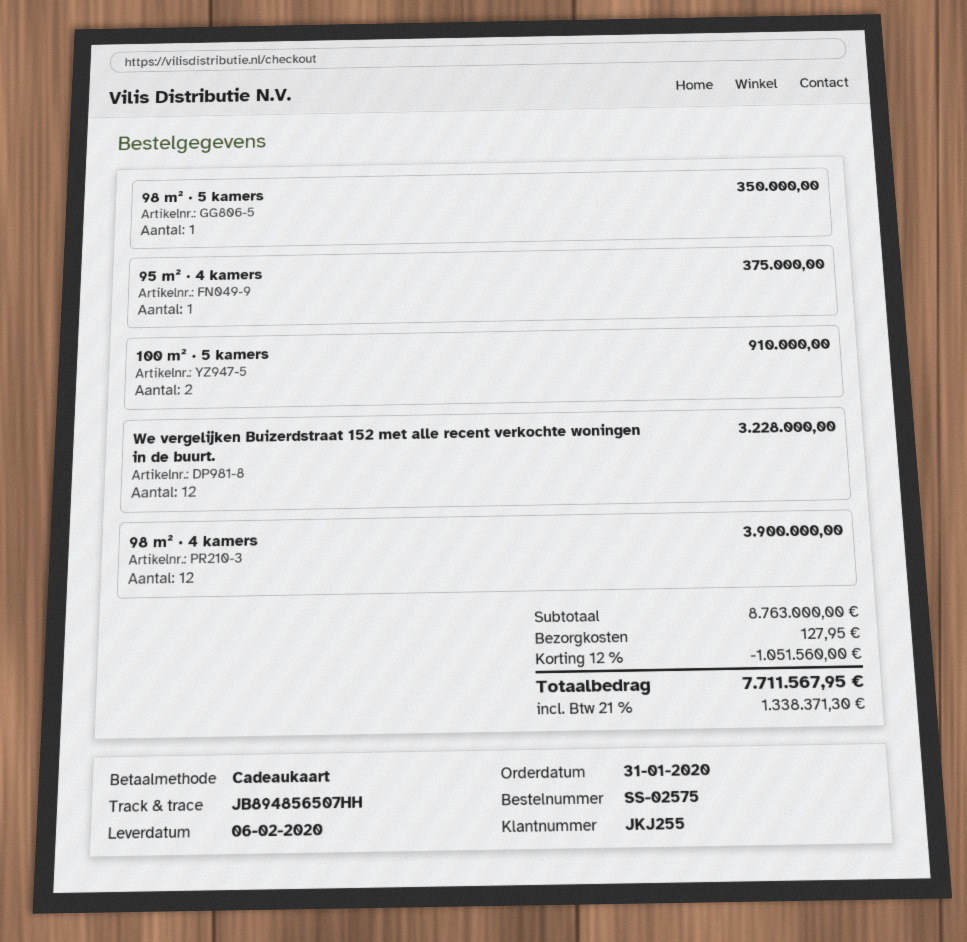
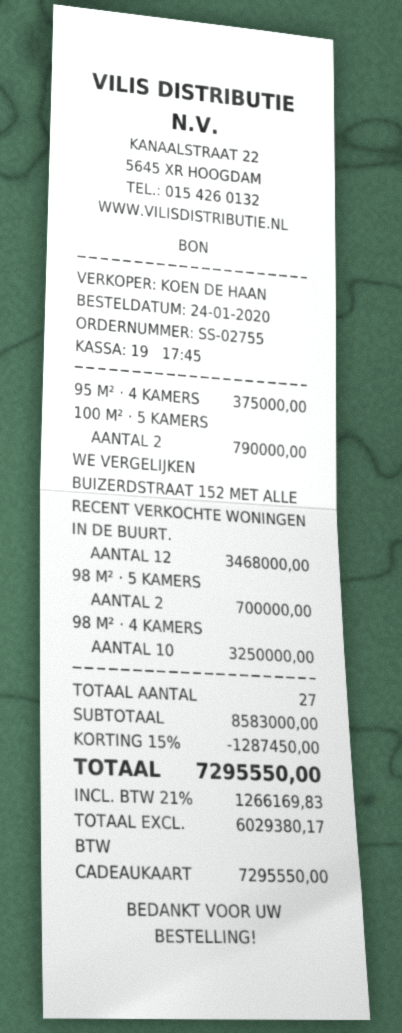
order number: SS-02575 -> SS-02755
order date: 2020-01-31 -> 2020-01-24
98 m² · 5 kamers: 1 for 350000.00 -> 2 for 700000.00
100 m² · 5 kamers: 2 for 910000.00 -> 2 for 790000.00
We vergelijken Buizerdstraat 152 met alle recent verkochte woningen in de buurt.: 12 for 3228000.00 -> 12 for 3468000.00
98 m² · 4 kamers: 12 for 3900000.00 -> 10 for 3250000.00
subtotal: 8763000.00 -> 8583000.00
discount: 12% = 1051560.00 -> 15% = 1287450.00
shipping: 127.95 -> none
tax: 21% = 1338371.30 -> 21% = 1266169.83
total: 7711567.95 -> 7295550.00

